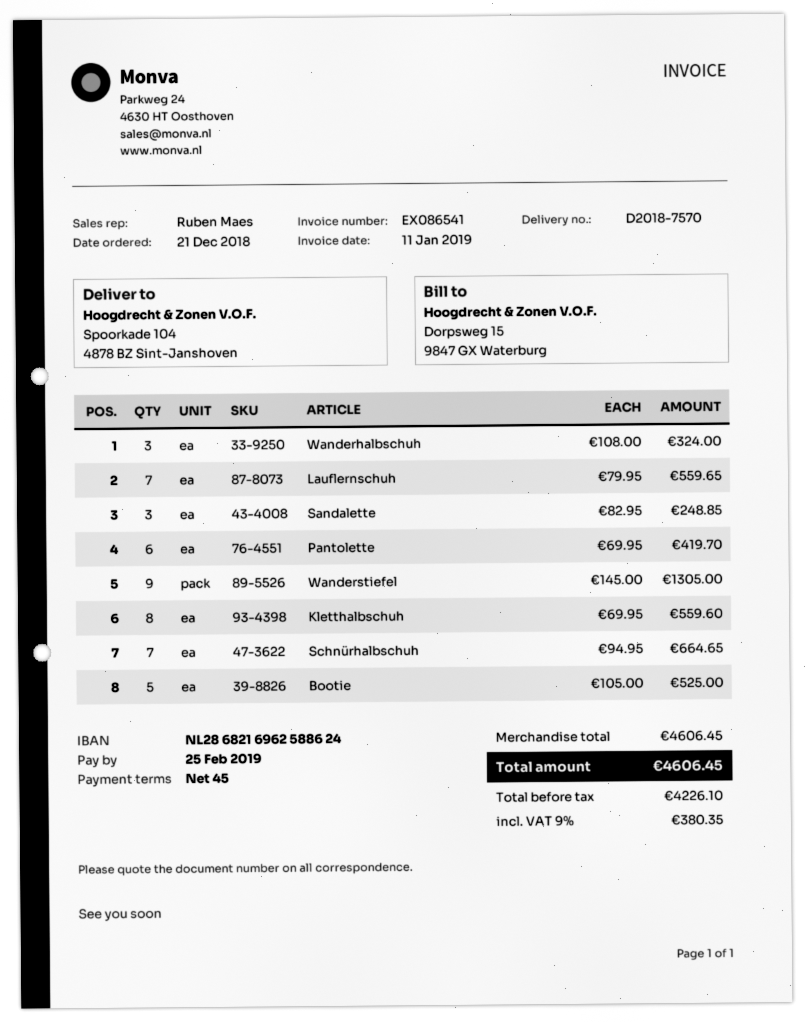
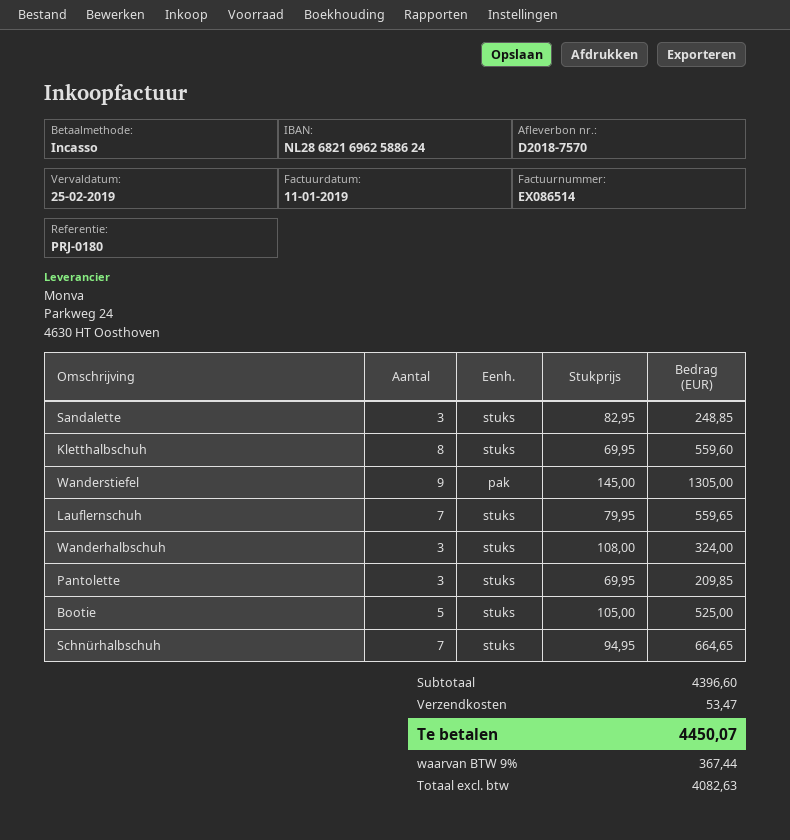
invoice number: EX086541 -> EX086514
Pantolette: 6 x 69.95 = 419.70 -> 3 x 69.95 = 209.85
subtotal: 4606.45 -> 4396.60
shipping: none -> 53.47
net: 4226.10 -> 4082.63
tax: 9% = 380.35 -> 9% = 367.44
total: 4606.45 -> 4450.07

